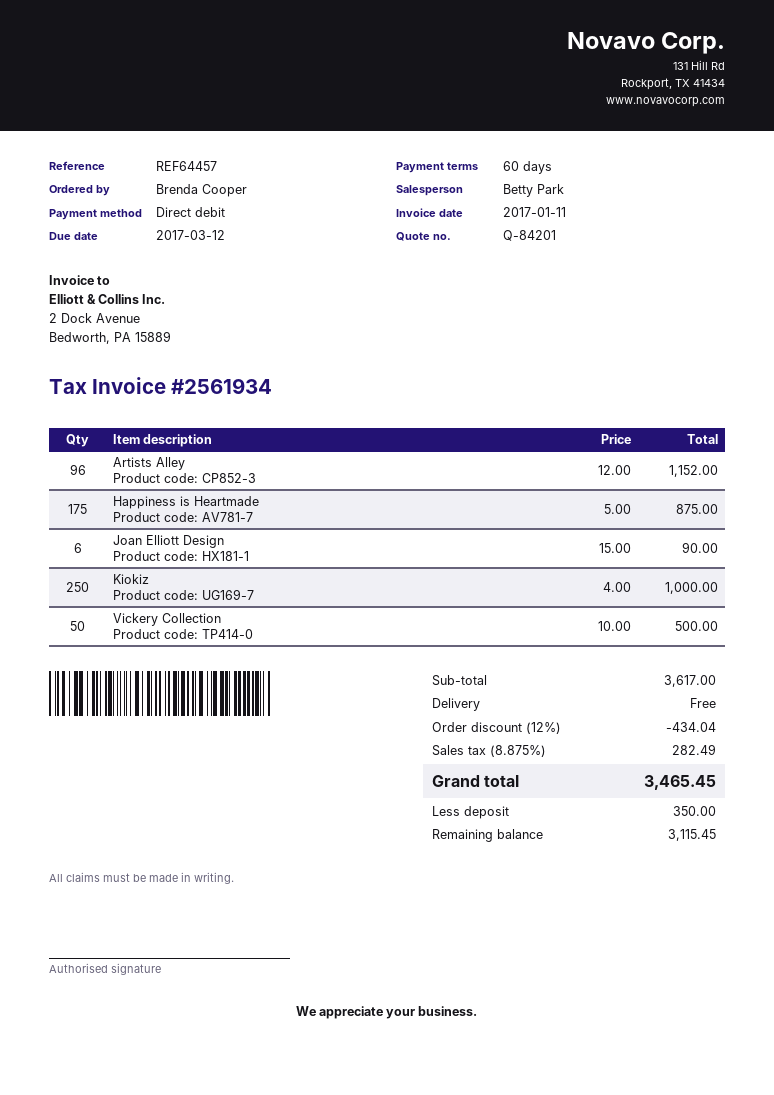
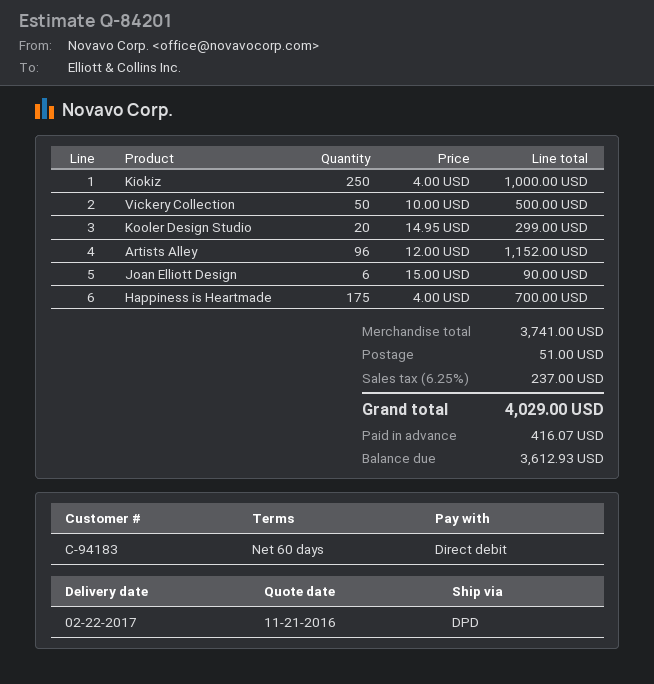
Happiness is Heartmade: 175 x 5.00 = 875.00 -> 175 x 4.00 = 700.00
Kooler Design Studio: none -> 20 x 14.95 = 299.00
subtotal: 3617.00 -> 3741.00
discount: 12% = 434.04 -> none
shipping: 0.00 -> 51.00
tax: 8.875% = 282.49 -> 6.25% = 237.00
total: 3465.45 -> 4029.00
deposit: 350.00 -> 416.07
balance: 3115.45 -> 3612.93

